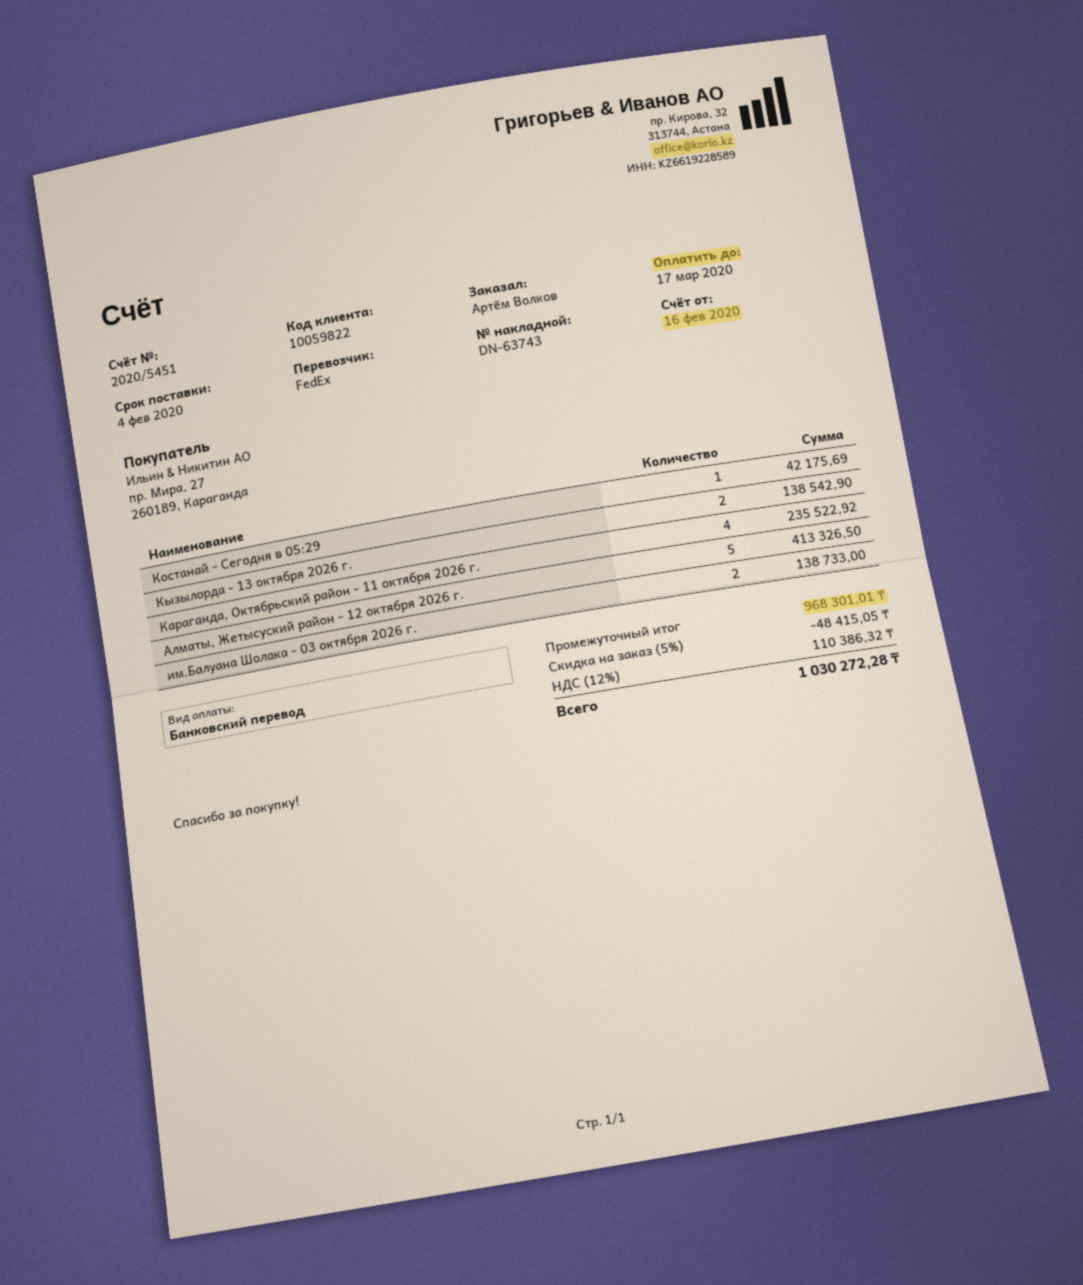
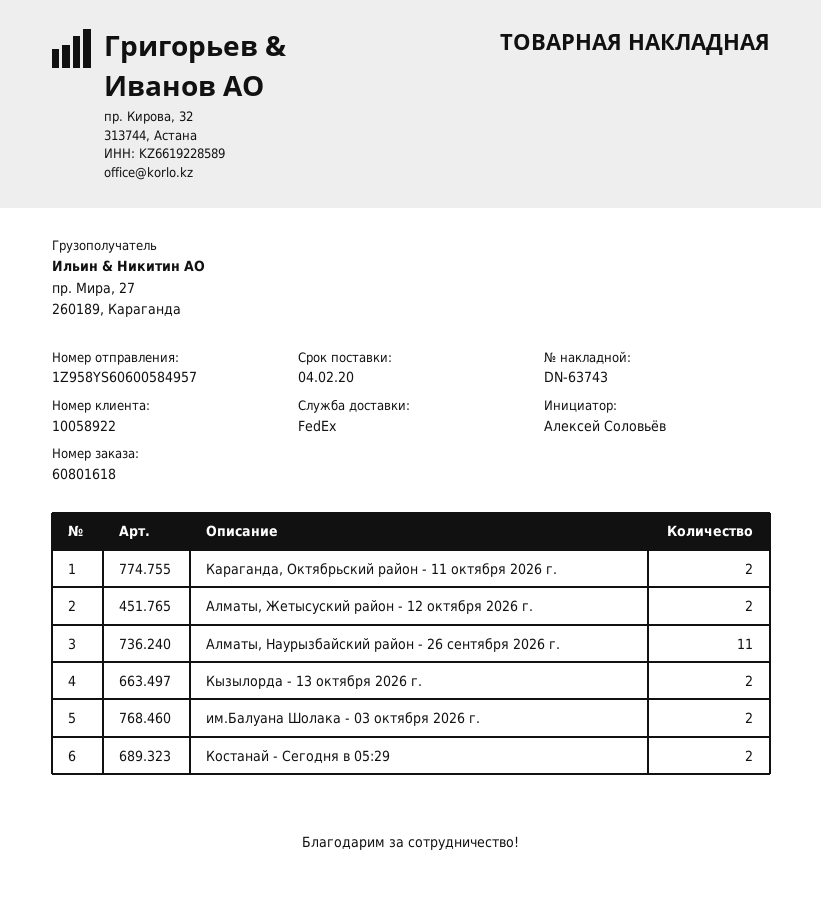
customer number: 10059822 -> 10058922
ordered by: Артём Волков -> Алексей Соловьёв
Костанай - Сегодня в 05:29: 1 -> 2
Караганда, Октябрьский район - 11 октября 2026 г.: 4 -> 2
Алматы, Жетысуский район - 12 октября 2026 г.: 5 -> 2
Алматы, Наурызбайский район - 26 сентября 2026 г.: none -> 11

